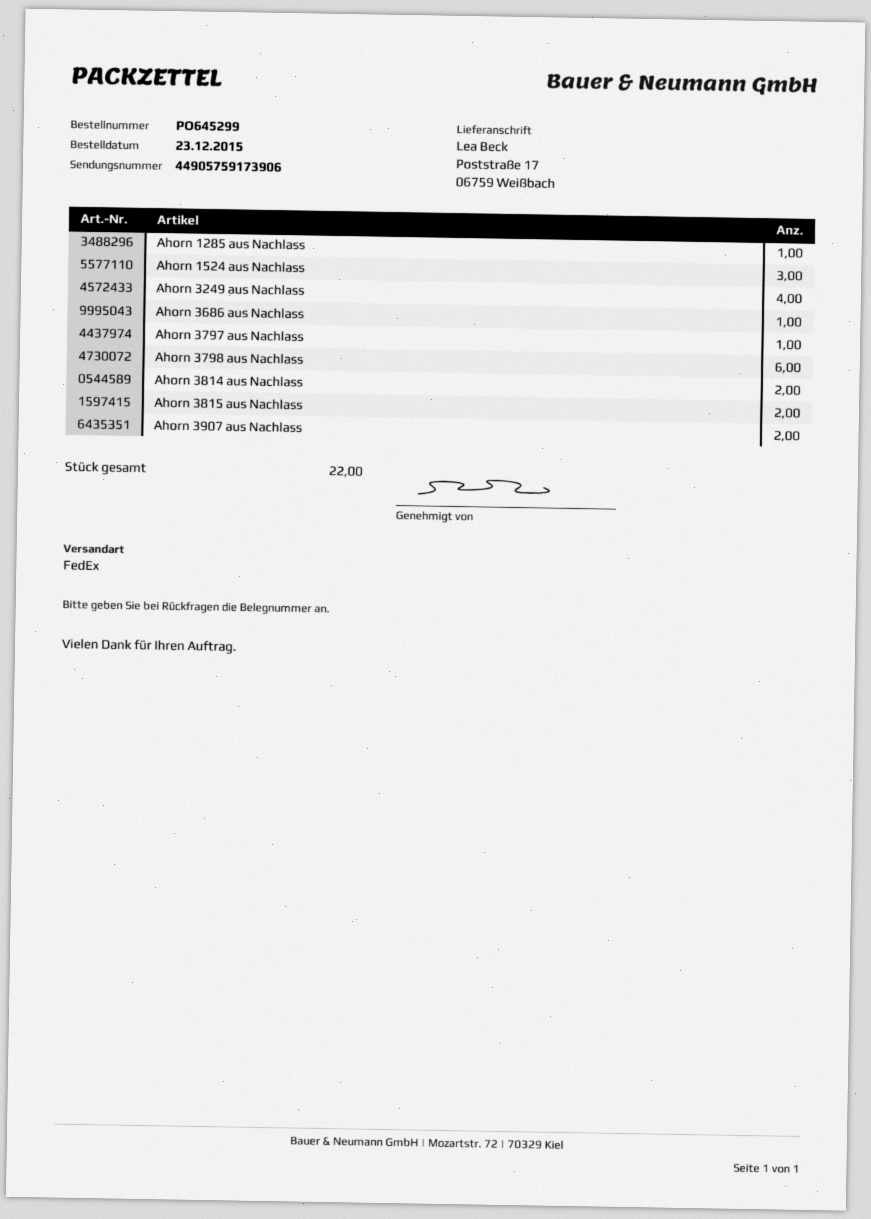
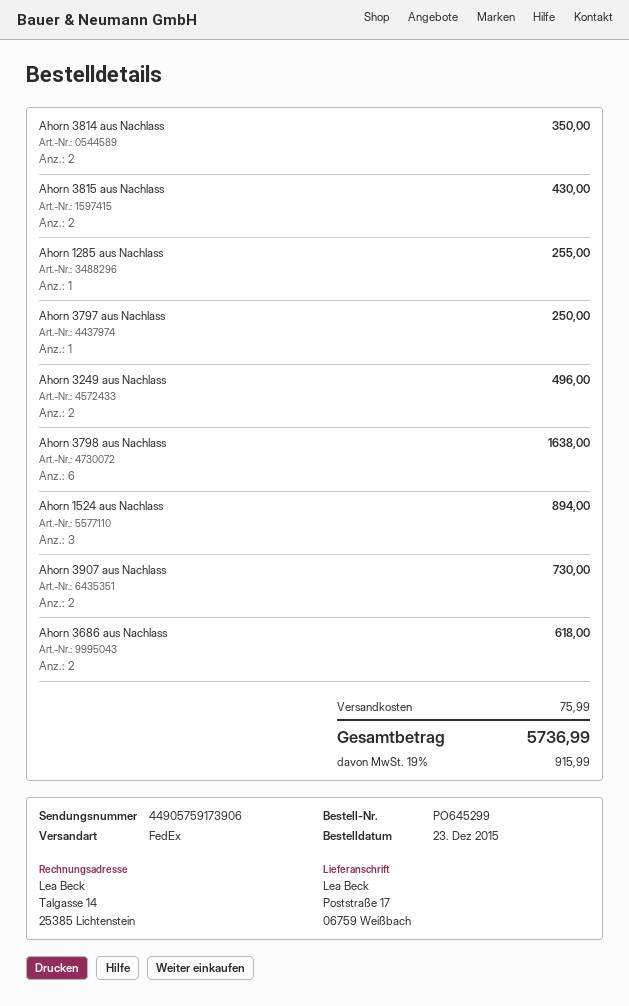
Ahorn 3249 aus Nachlass: 4 -> 2
Ahorn 3686 aus Nachlass: 1 -> 2

